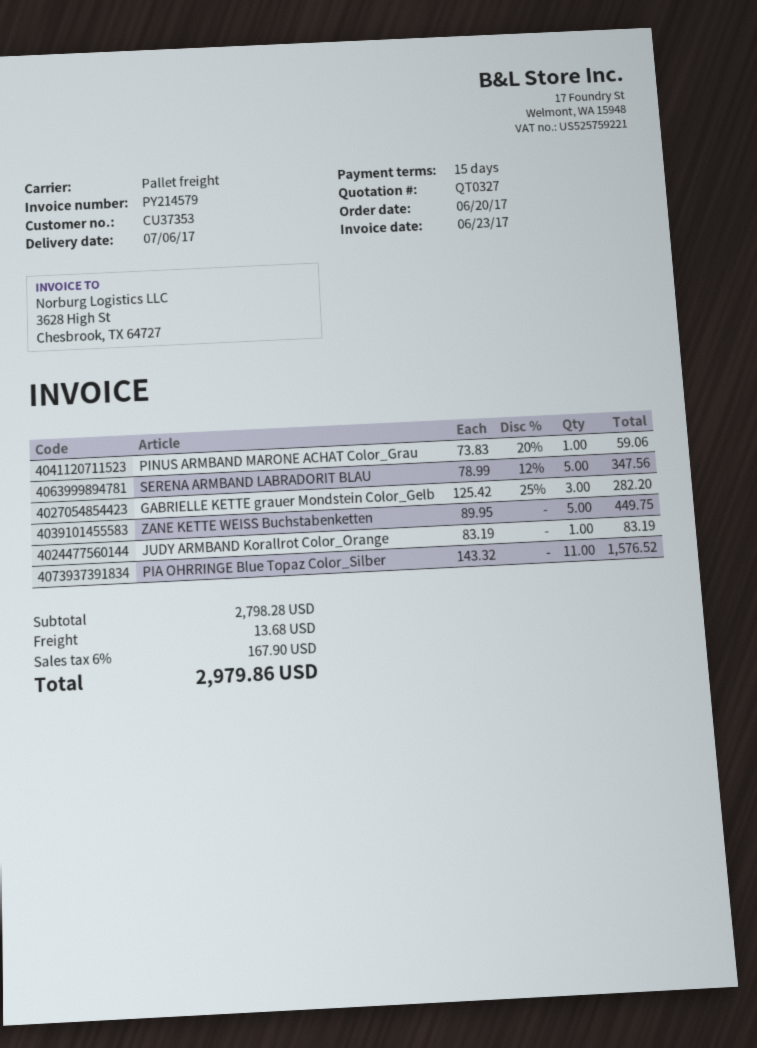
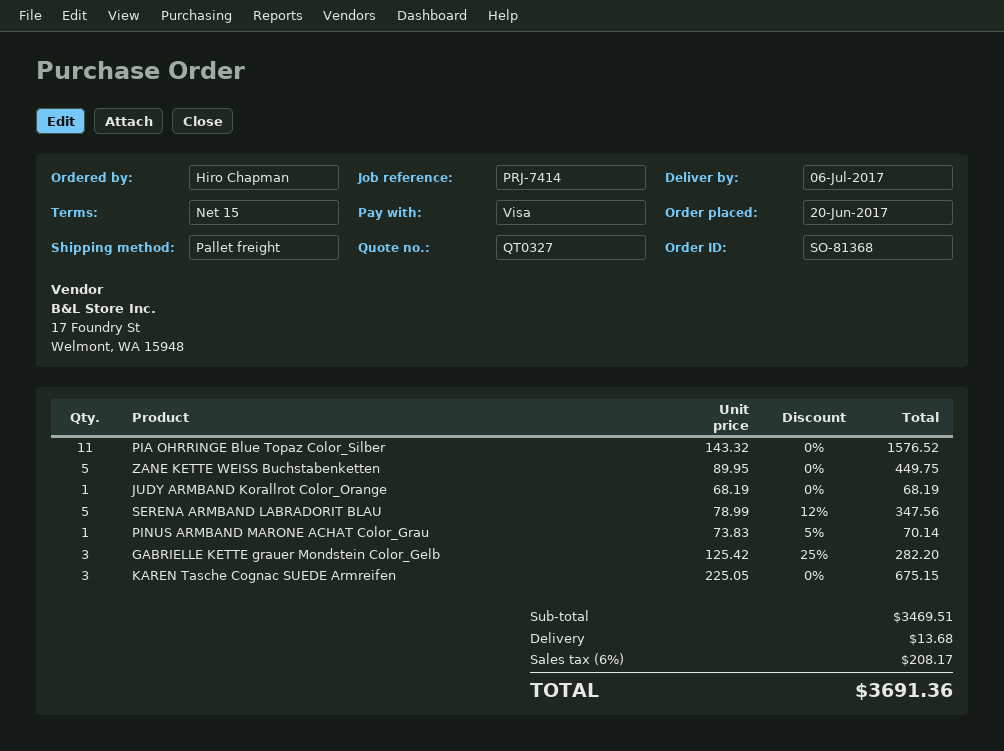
PINUS ARMBAND MARONE ACHAT Color_Grau: 1 x 73.83 - 20% = 59.06 -> 1 x 73.83 - 5% = 70.14
JUDY ARMBAND Korallrot Color_Orange: 1 x 83.19 = 83.19 -> 1 x 68.19 = 68.19
KAREN Tasche Cognac SUEDE Armreifen: none -> 3 x 225.05 = 675.15
subtotal: 2798.28 -> 3469.51
tax: 6% = 167.90 -> 6% = 208.17
total: 2979.86 -> 3691.36

